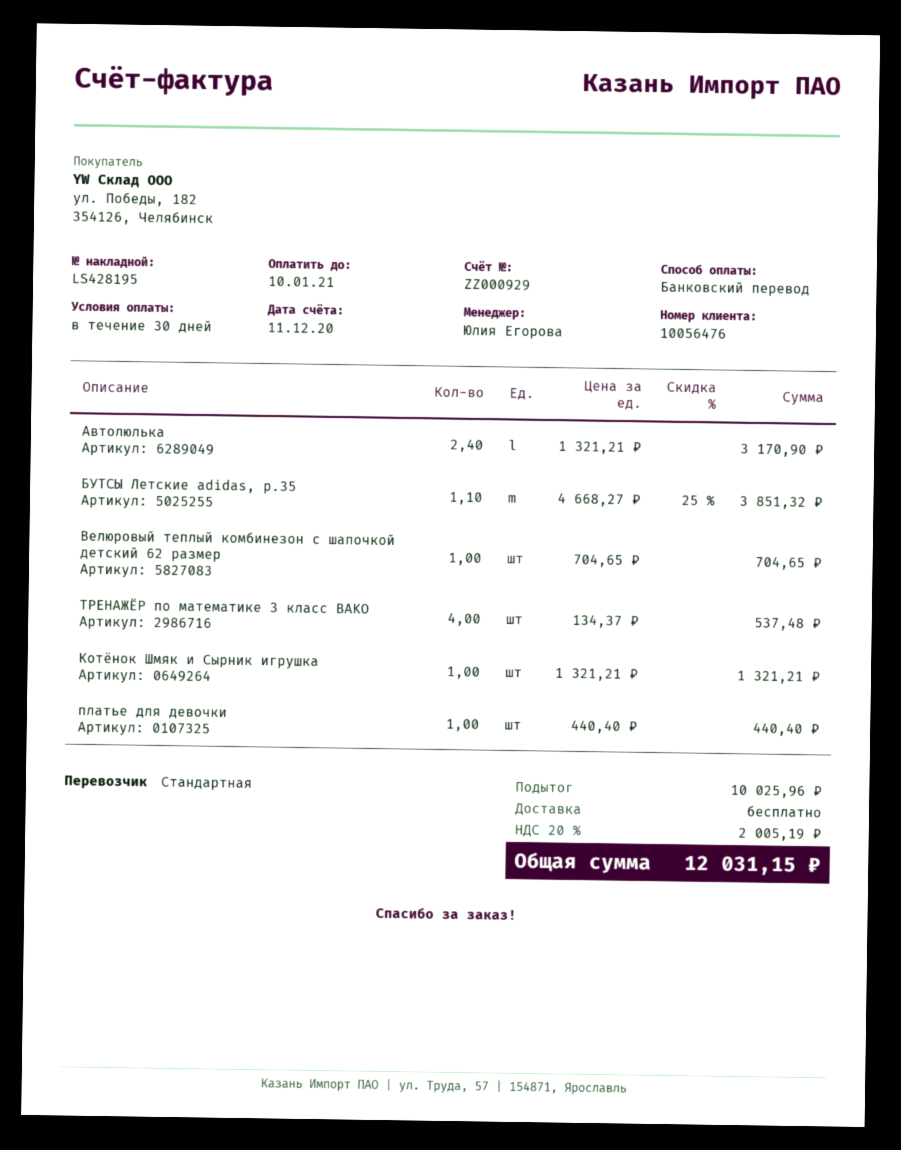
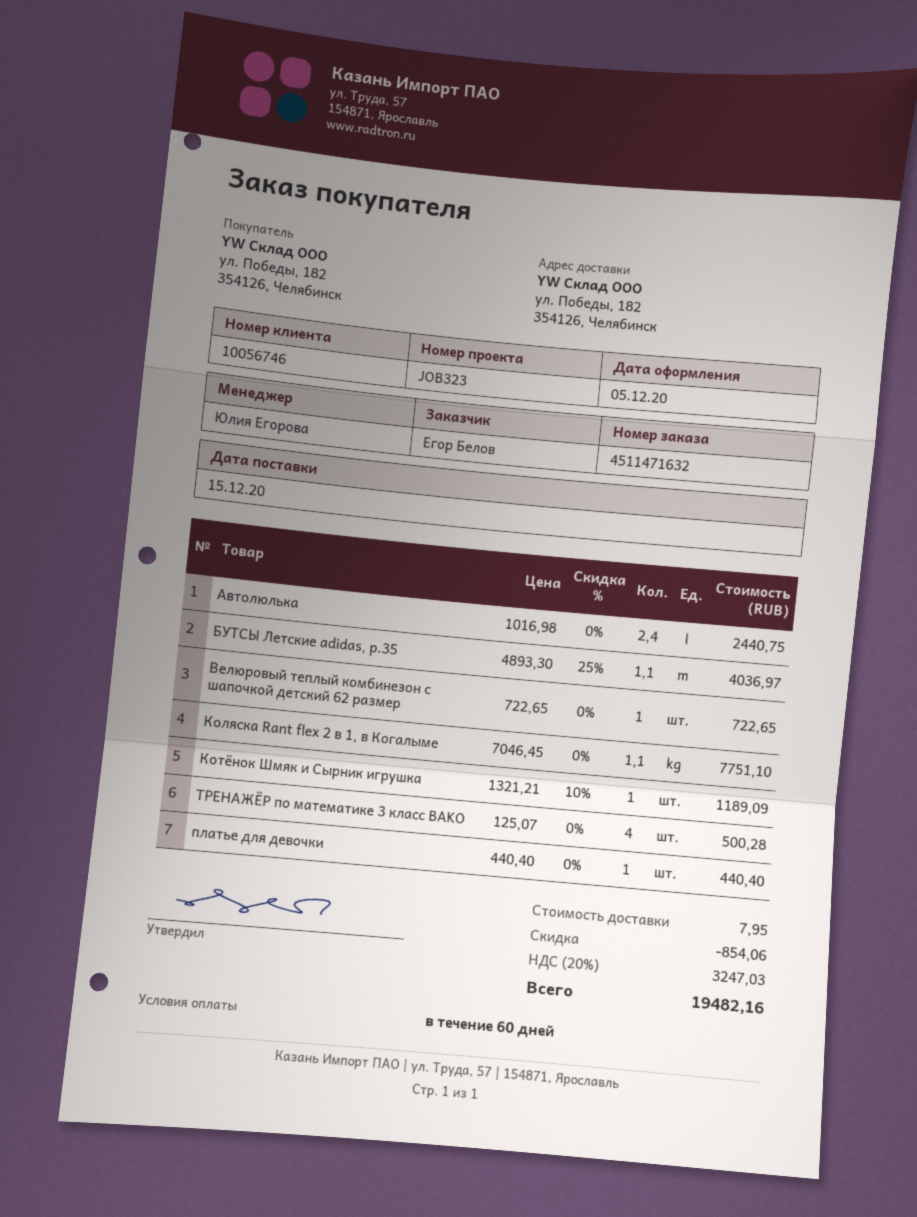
payment terms: 30 days -> 60 days
customer number: 10056476 -> 10056746
Автолюлька: 2.4 x 1321.21 = 3170.90 -> 2.4 x 1016.98 = 2440.75
БУТСЫ Летские adidas, р.35: 1.1 x 4668.27 - 25% = 3851.32 -> 1.1 x 4893.30 - 25% = 4036.97
Велюровый теплый комбинезон с шапочкой детский 62 размер: 1 x 704.65 = 704.65 -> 1 x 722.65 = 722.65
ТРЕНАЖЁР по математике 3 класс BAKO: 4 x 134.37 = 537.48 -> 4 x 125.07 = 500.28
Котёнок Шмяк и Сырник игрушка: 1 x 1321.21 = 1321.21 -> 1 x 1321.21 - 10% = 1189.09
Коляска Rant flex 2 в 1, в Когалыме: none -> 1.1 x 7046.45 = 7751.10
discount: none -> 854.06
shipping: 0.00 -> 7.95
tax: 20% = 2005.19 -> 20% = 3247.03
total: 12031.15 -> 19482.16

